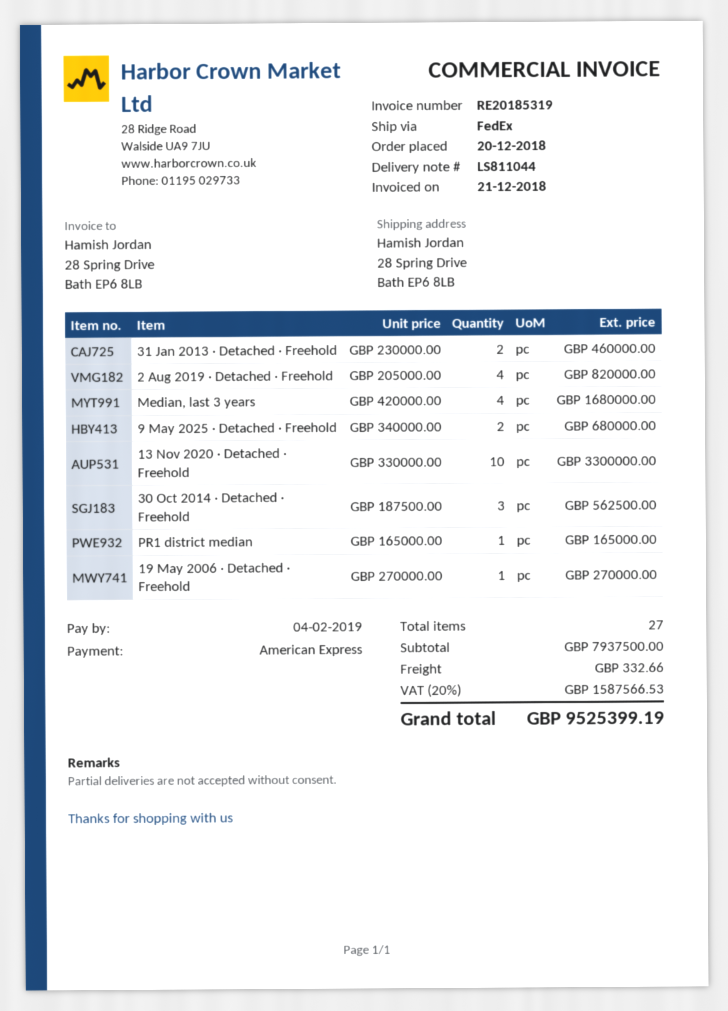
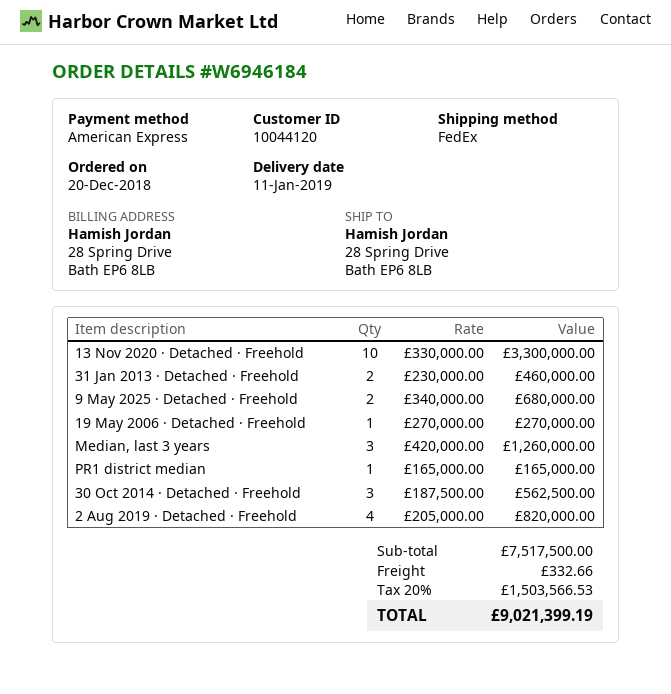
Median, last 3 years: 4 x 420000.00 = 1680000.00 -> 3 x 420000.00 = 1260000.00
subtotal: 7937500.00 -> 7517500.00
tax: 20% = 1587566.53 -> 20% = 1503566.53
total: 9525399.19 -> 9021399.19

